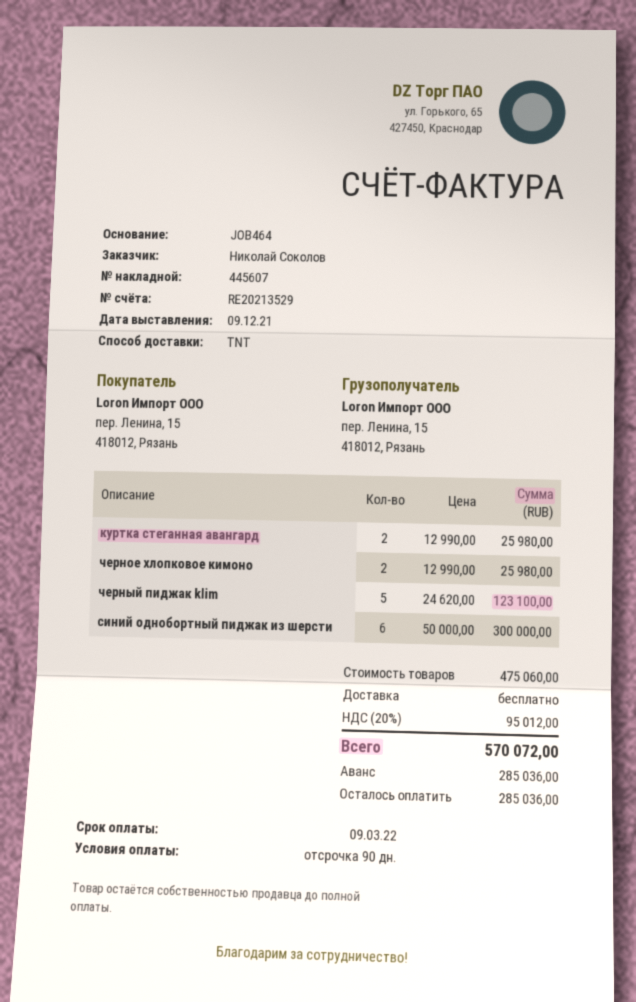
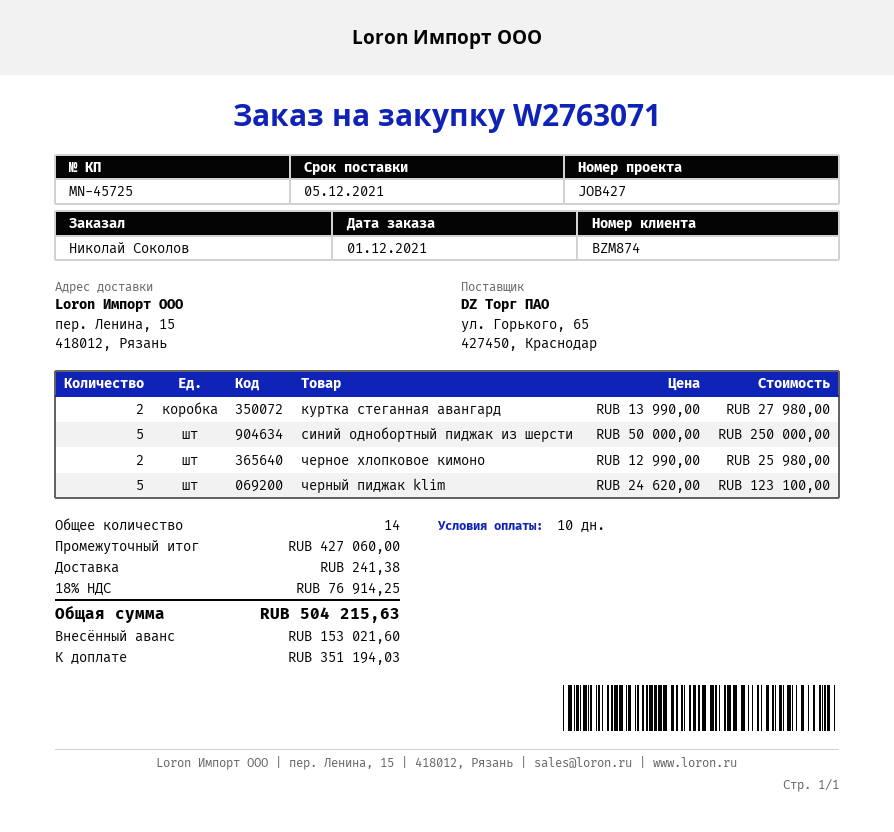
payment terms: 90 days -> 10 days
reference: JOB464 -> JOB427
куртка стеганная авангард: 2 x 12990.00 = 25980.00 -> 2 x 13990.00 = 27980.00
синий однобортный пиджак из шерсти: 6 x 50000.00 = 300000.00 -> 5 x 50000.00 = 250000.00
subtotal: 475060.00 -> 427060.00
shipping: 0.00 -> 241.38
tax: 20% = 95012.00 -> 18% = 76914.25
total: 570072.00 -> 504215.63
deposit: 285036.00 -> 153021.60
balance: 285036.00 -> 351194.03

